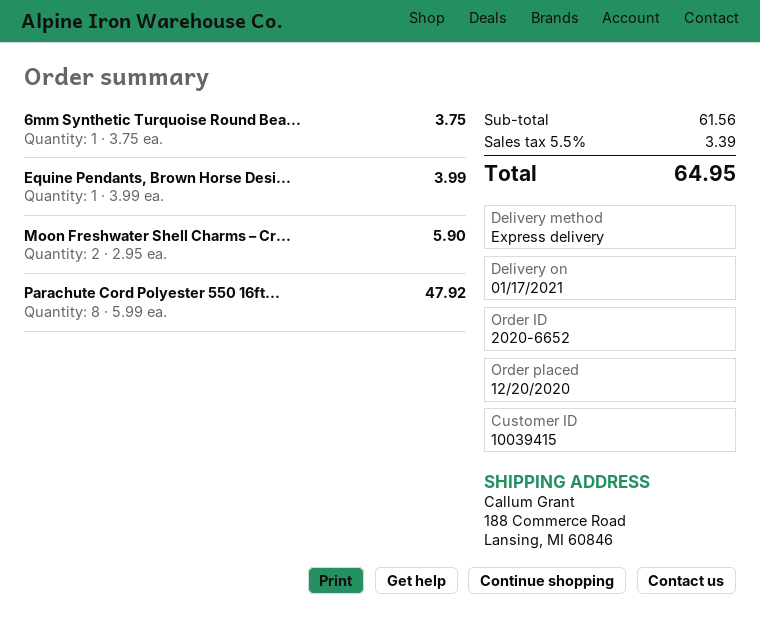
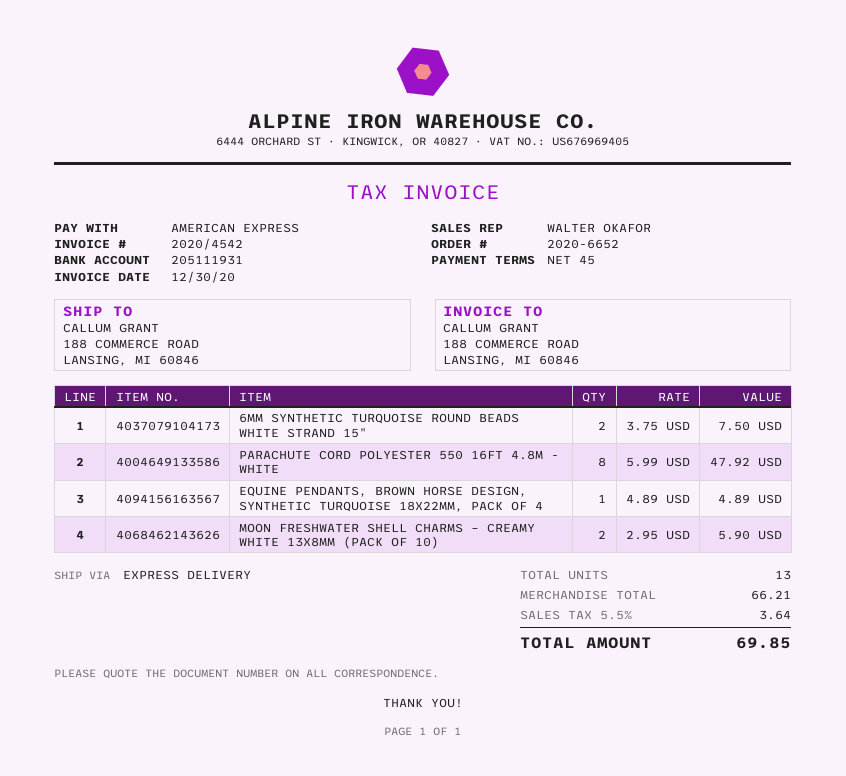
6mm Synthetic Turquoise Round Bea...: 1 x 3.75 = 3.75 -> 2 x 3.75 = 7.50
Equine Pendants, Brown Horse Desi...: 1 x 3.99 = 3.99 -> 1 x 4.89 = 4.89
subtotal: 61.56 -> 66.21
tax: 5.5% = 3.39 -> 5.5% = 3.64
total: 64.95 -> 69.85

